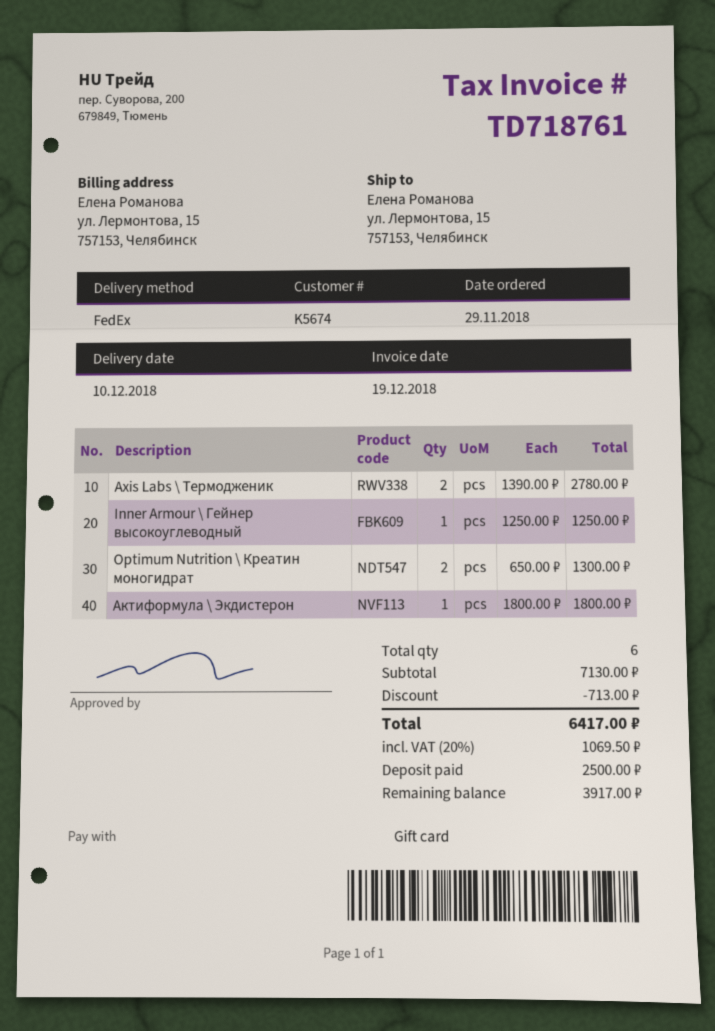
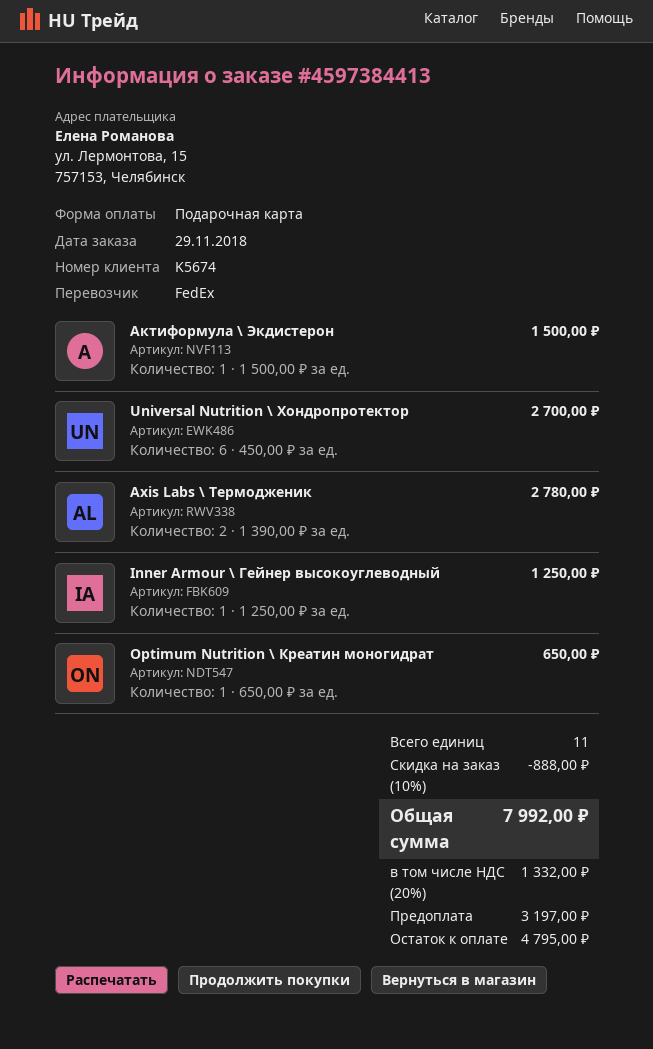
Optimum Nutrition \ Креатин моногидрат: 2 x 650.00 = 1300.00 -> 1 x 650.00 = 650.00
Актиформула \ Экдистерон: 1 x 1800.00 = 1800.00 -> 1 x 1500.00 = 1500.00
Universal Nutrition \ Хондропротектор: none -> 6 x 450.00 = 2700.00
total quantity: 6 -> 11
discount: 713.00 -> 888.00
tax: 20% = 1069.50 -> 20% = 1332.00
total: 6417.00 -> 7992.00
deposit: 2500.00 -> 3197.00
balance: 3917.00 -> 4795.00

